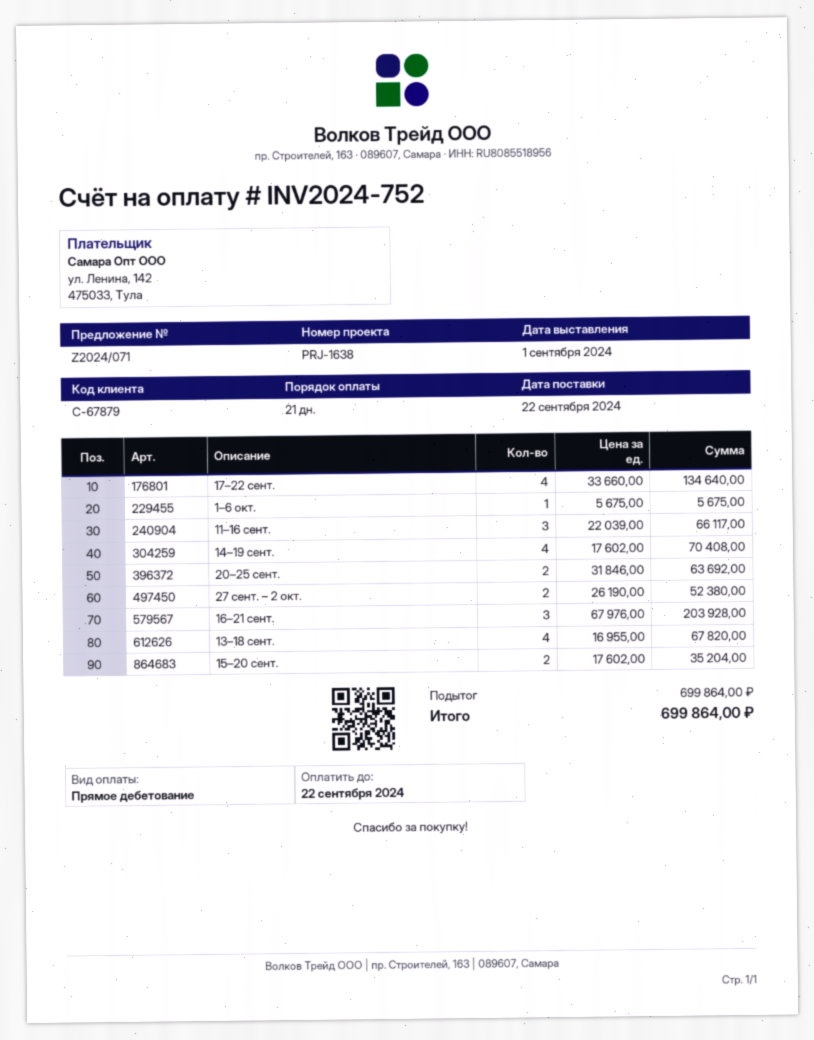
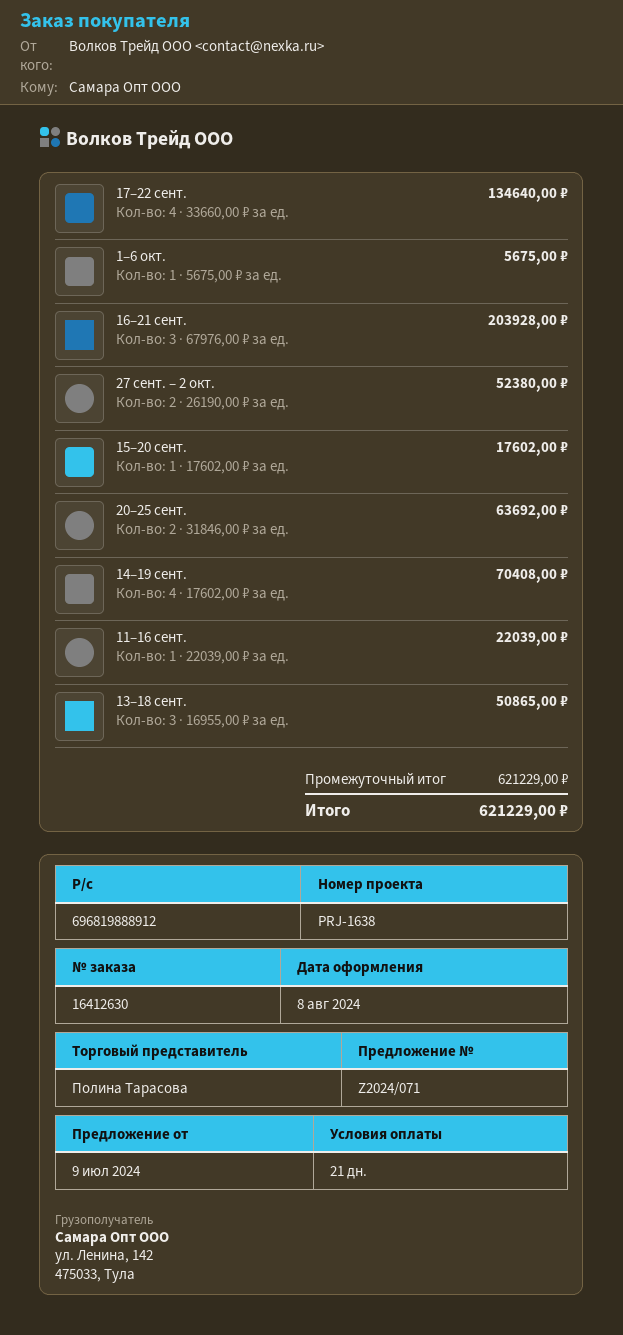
11–16 сент.: 3 x 22039.00 = 66117.00 -> 1 x 22039.00 = 22039.00
13–18 сент.: 4 x 16955.00 = 67820.00 -> 3 x 16955.00 = 50865.00
15–20 сент.: 2 x 17602.00 = 35204.00 -> 1 x 17602.00 = 17602.00
subtotal: 699864.00 -> 621229.00
total: 699864.00 -> 621229.00

